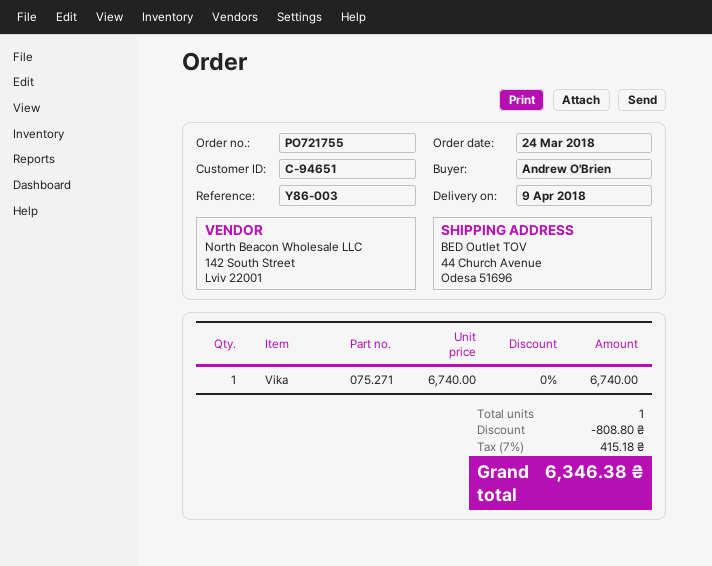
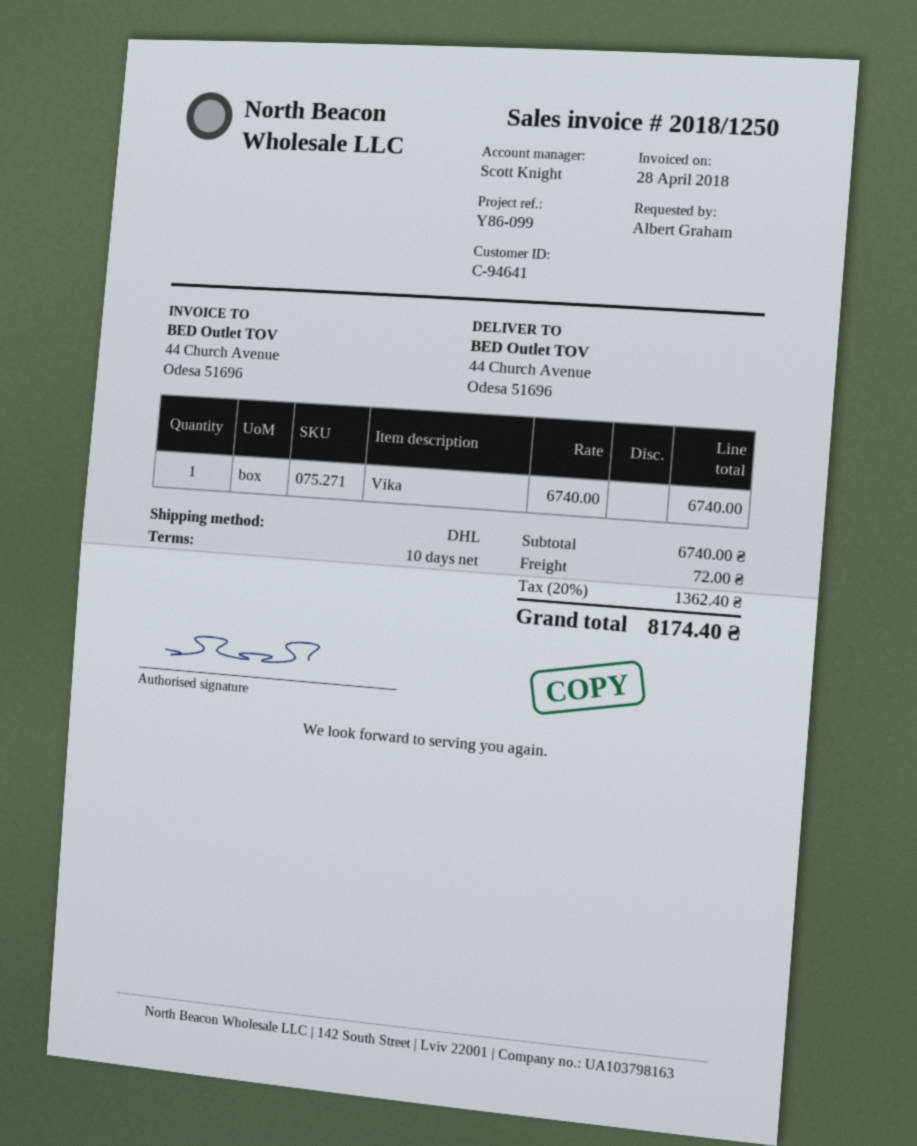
customer number: C-94651 -> C-94641
reference: Y86-003 -> Y86-099
ordered by: Andrew O'Brien -> Albert Graham
discount: 808.80 -> none
shipping: none -> 72.00
tax: 7% = 415.18 -> 20% = 1362.40
total: 6346.38 -> 8174.40

